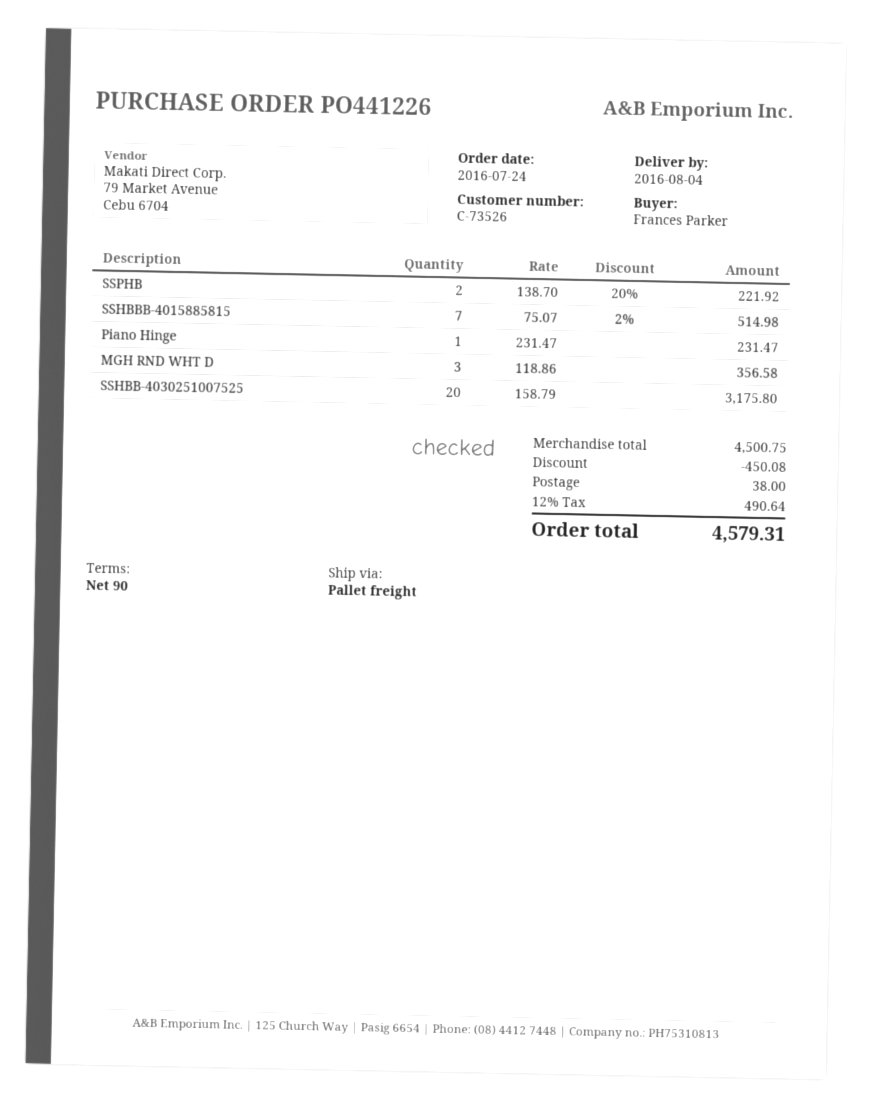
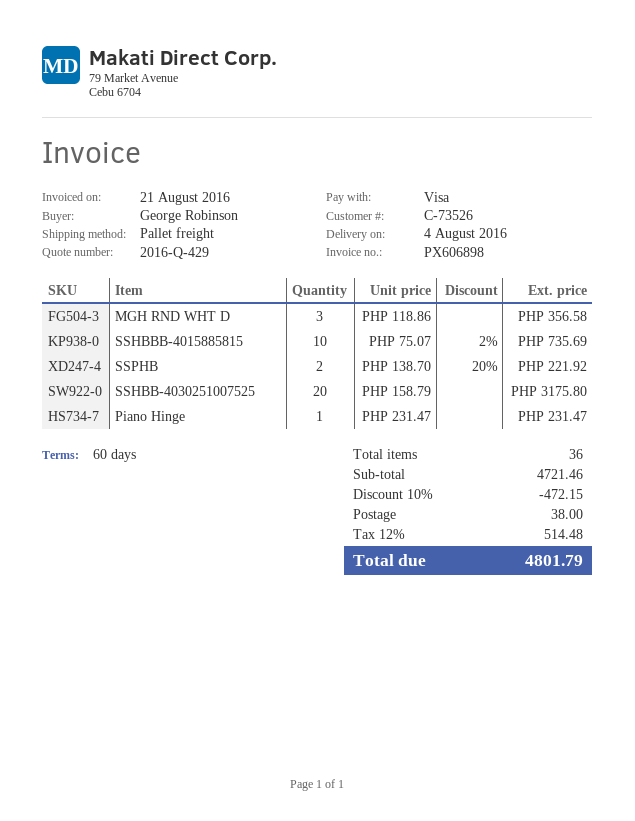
payment terms: 90 days -> 60 days
ordered by: Frances Parker -> George Robinson
SSHBBB-4015885815: 7 x 75.07 - 2% = 514.98 -> 10 x 75.07 - 2% = 735.69
subtotal: 4500.75 -> 4721.46
discount: 450.08 -> 472.15
tax: 12% = 490.64 -> 12% = 514.48
total: 4579.31 -> 4801.79

